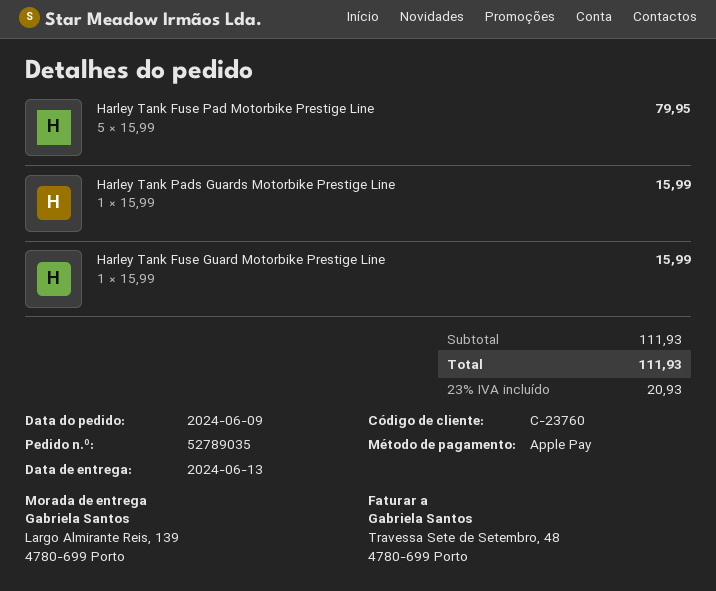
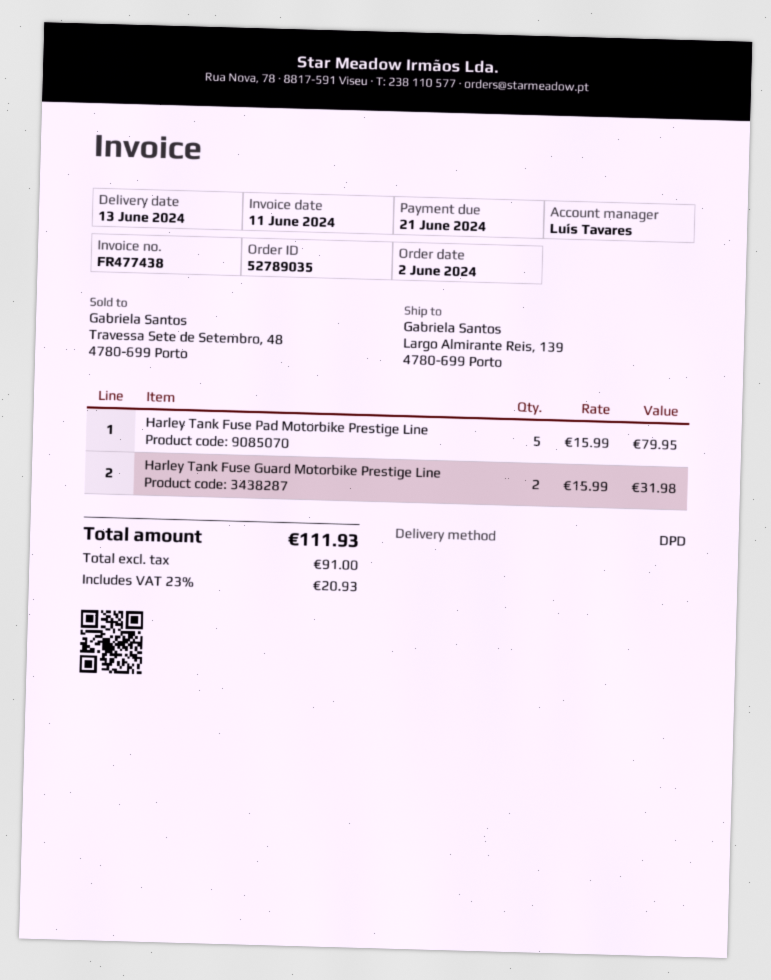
order date: 2024-06-09 -> 2024-06-02
Harley Tank Pads Guards Motorbike Prestige Line: 1 x 15.99 = 15.99 -> none
Harley Tank Fuse Guard Motorbike Prestige Line: 1 x 15.99 = 15.99 -> 2 x 15.99 = 31.98

